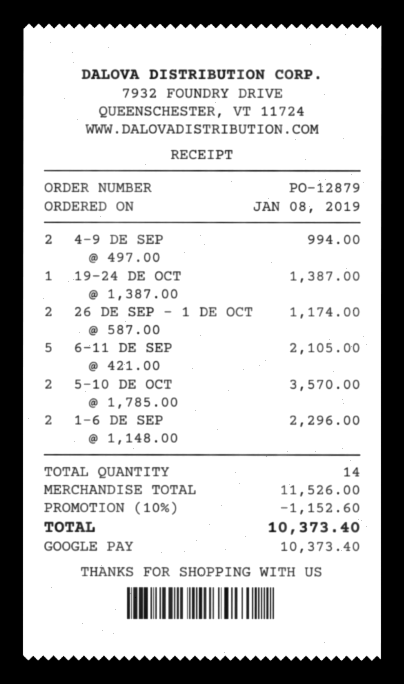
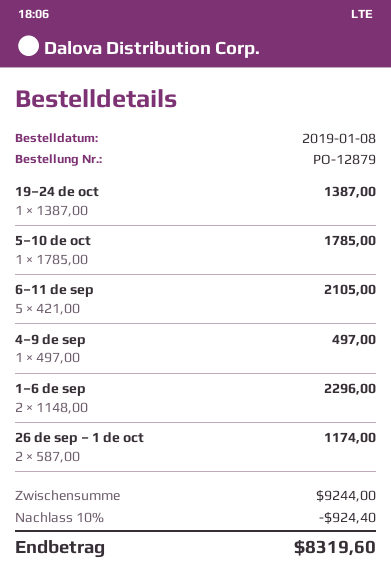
4–9 DE SEP: 2 x 497.00 = 994.00 -> 1 x 497.00 = 497.00
5–10 DE OCT: 2 x 1785.00 = 3570.00 -> 1 x 1785.00 = 1785.00
subtotal: 11526.00 -> 9244.00
discount: 10% = 1152.60 -> 10% = 924.40
total: 10373.40 -> 8319.60

